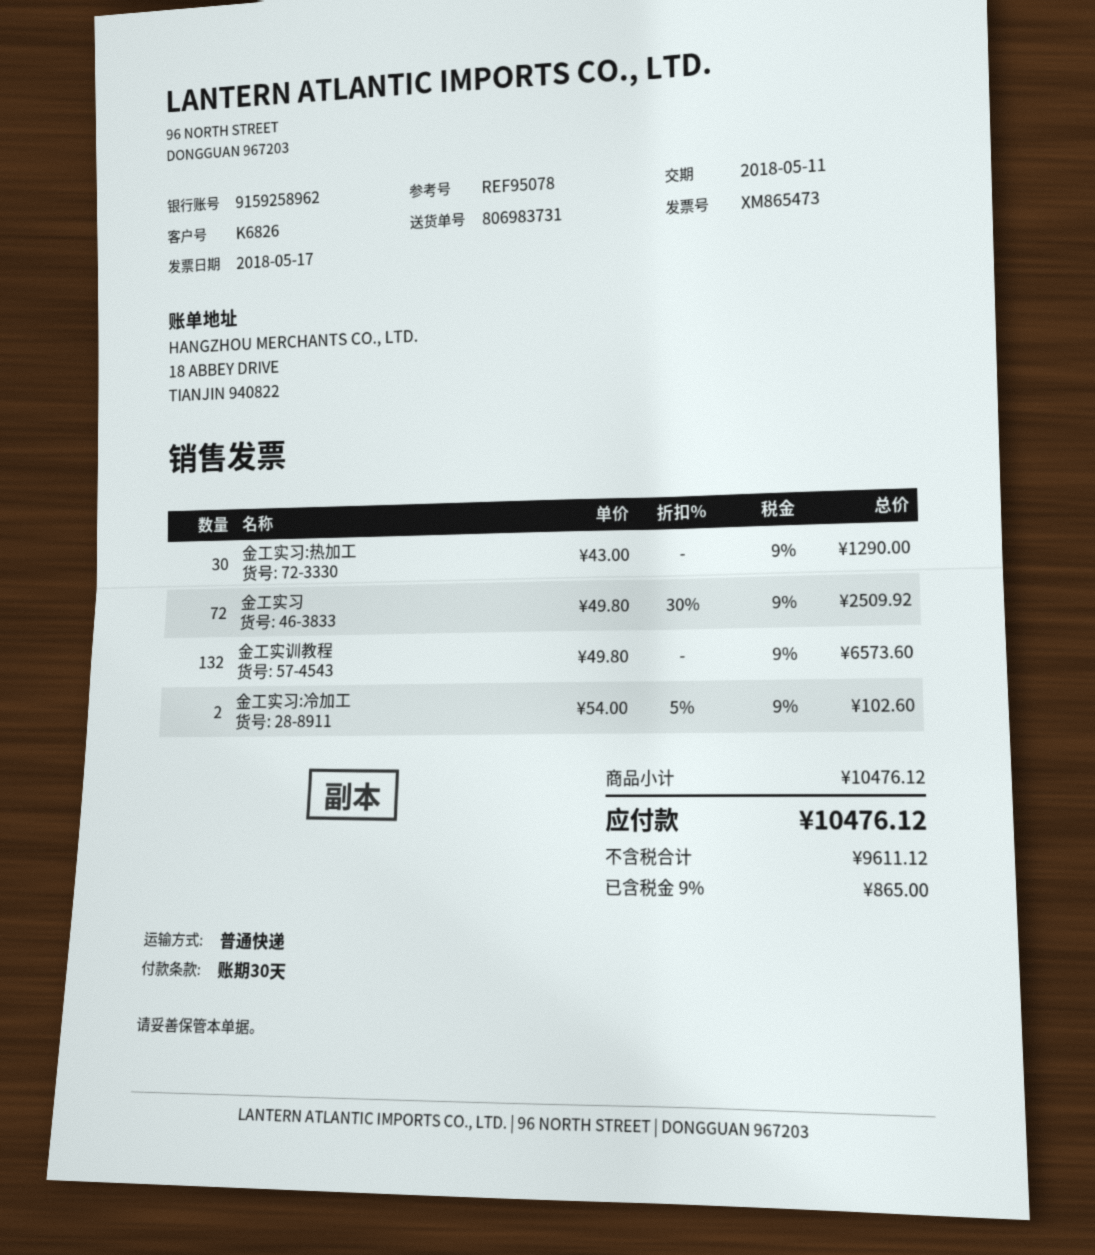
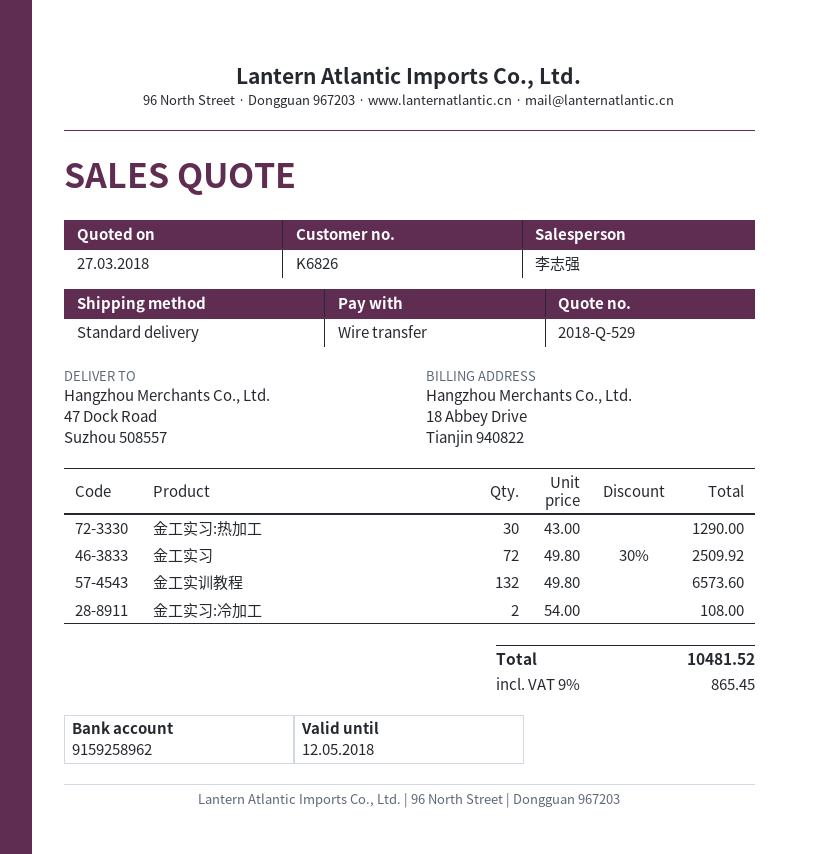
金工实习:冷加工: 2 x 54.00 - 5% = 102.60 -> 2 x 54.00 = 108.00
tax: 9% = 865.00 -> 9% = 865.45
total: 10476.12 -> 10481.52

